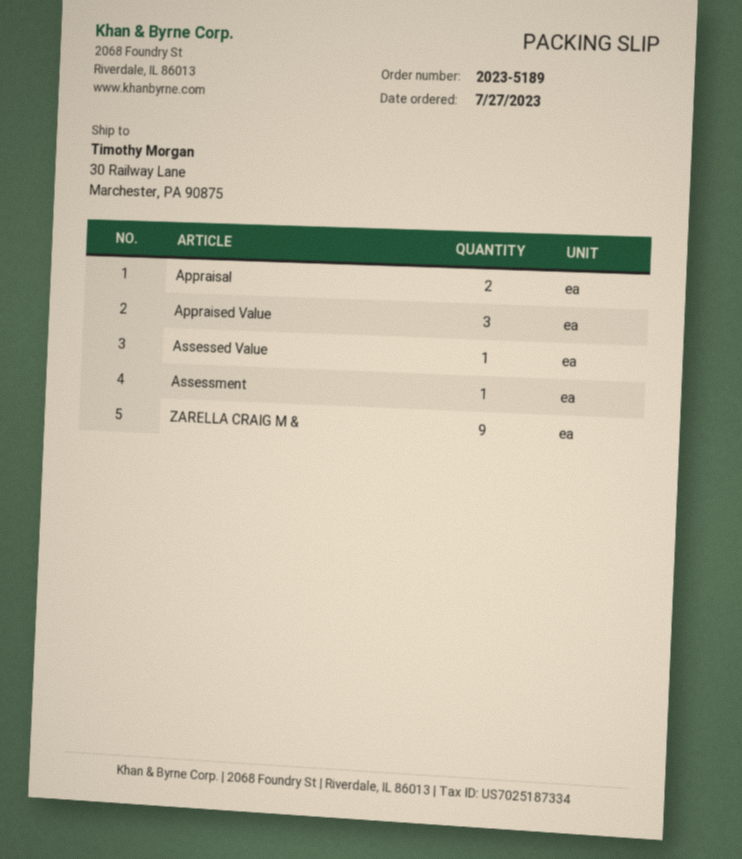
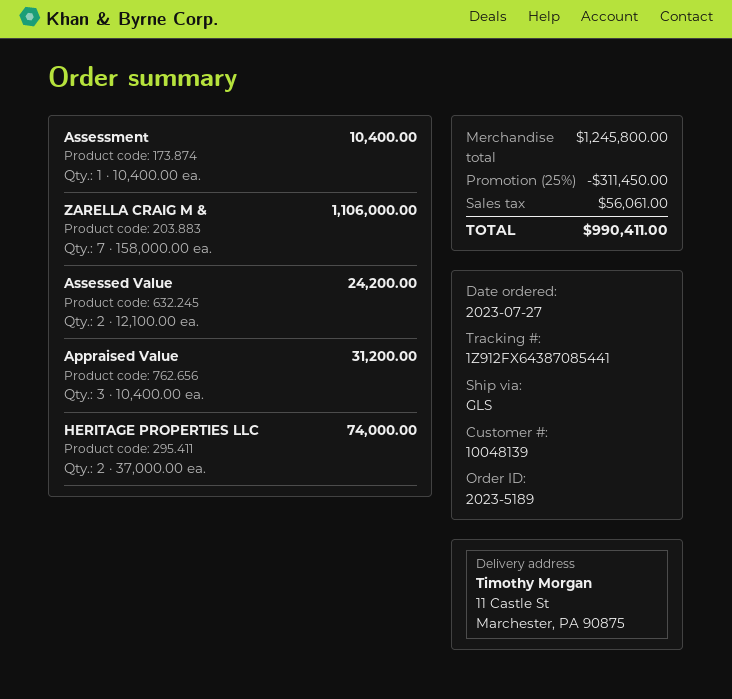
ship to: 30 Railway Lane, Marchester, PA 90875 -> 11 Castle St, Marchester, PA 90875
Appraisal: 2 -> none
Assessed Value: 1 -> 2
ZARELLA CRAIG M &: 9 -> 7
HERITAGE PROPERTIES LLC: none -> 2

